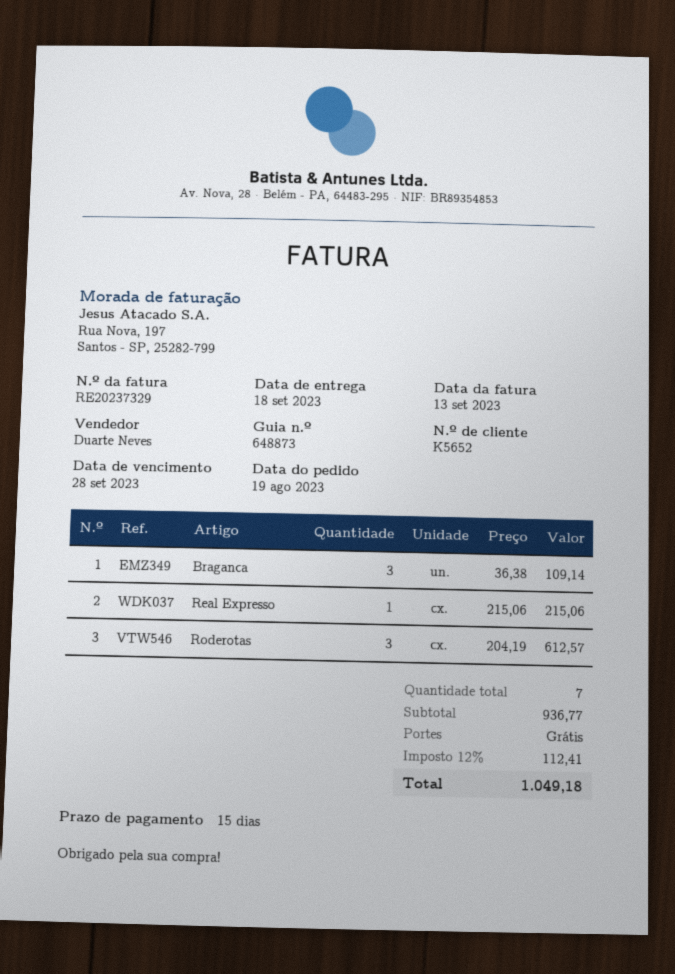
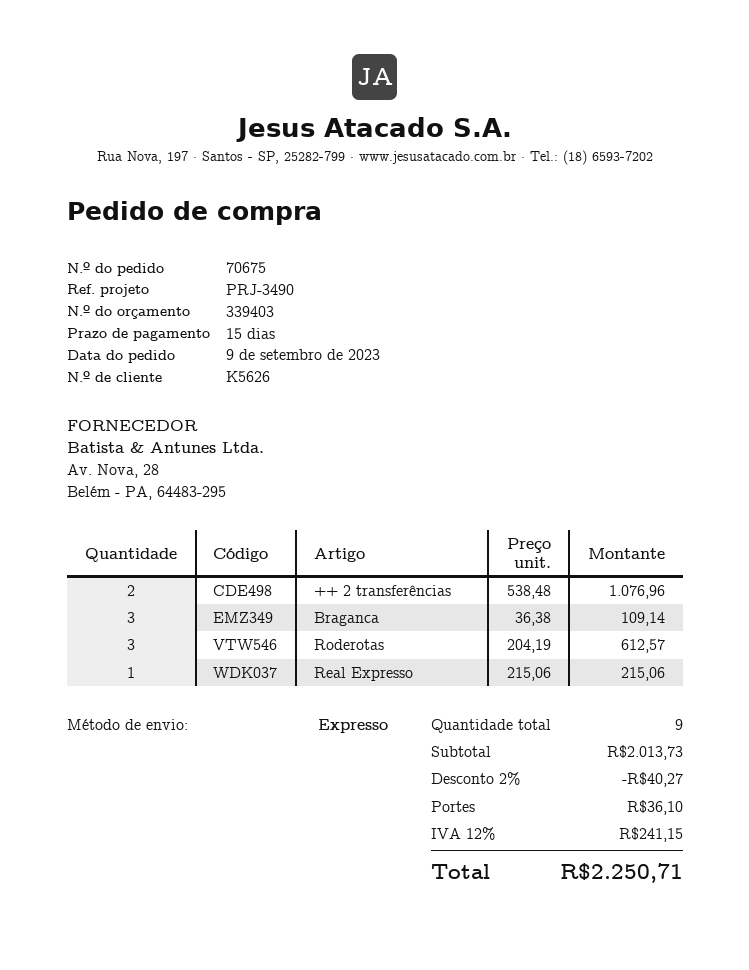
order date: 2023-08-19 -> 2023-09-09
customer number: K5652 -> K5626
++ 2 transferências: none -> 2 x 538.48 = 1076.96
total quantity: 7 -> 9
subtotal: 936.77 -> 2013.73
discount: none -> 2% = 40.27
shipping: 0.00 -> 36.10
tax: 12% = 112.41 -> 12% = 241.15
total: 1049.18 -> 2250.71

